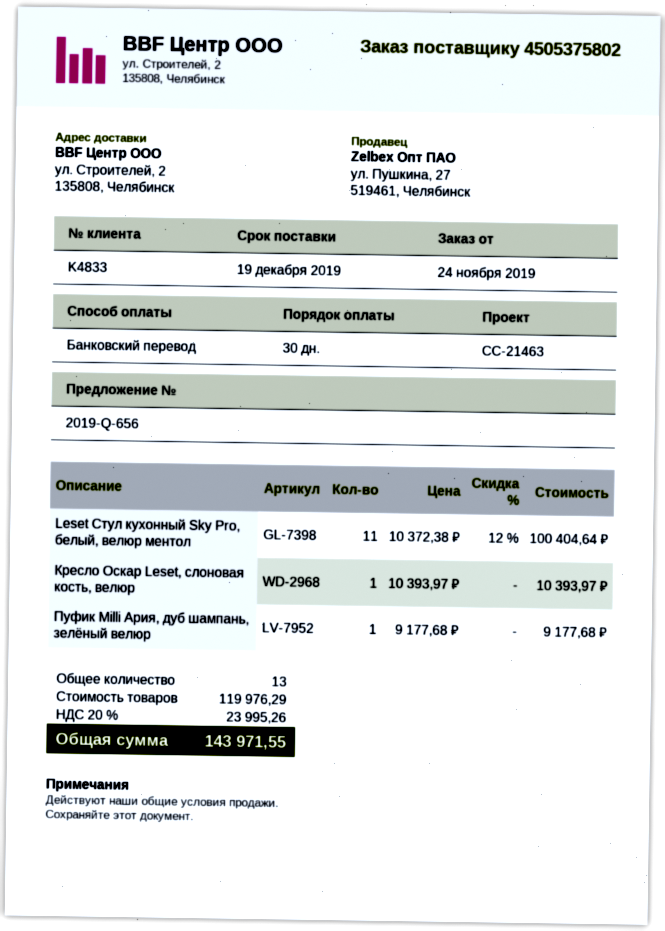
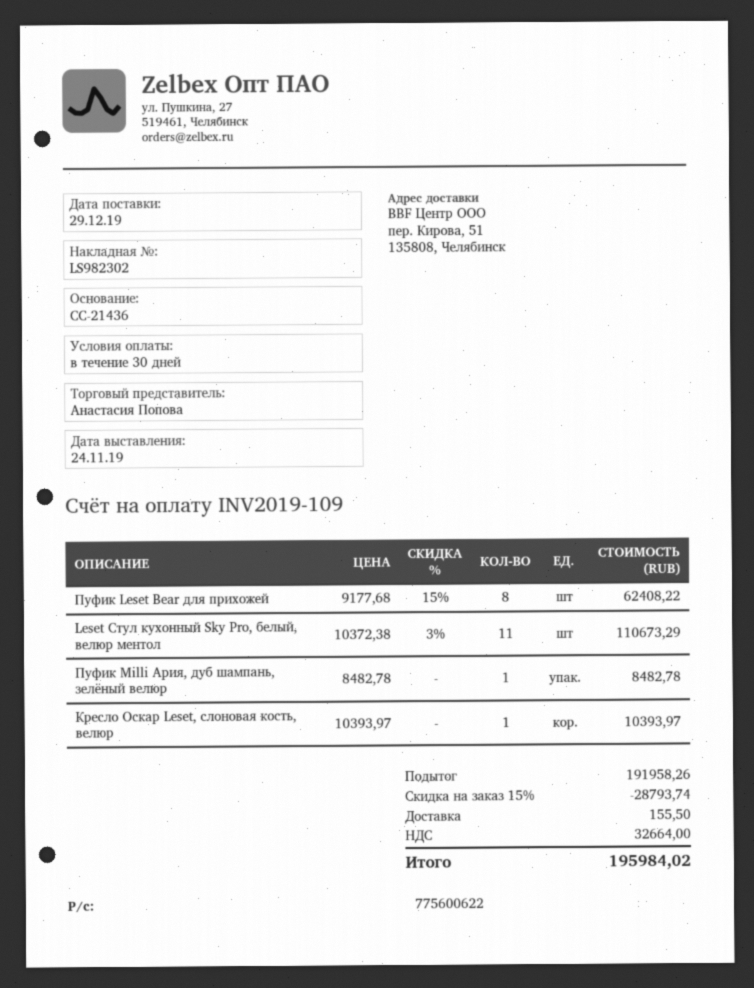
delivery date: 2019-12-19 -> 2019-12-29
reference: CC-21463 -> CC-21436
ship to: ул. Строителей, 2, 135808, Челябинск -> пер. Кирова, 51, 135808, Челябинск
Leset Стул кухонный Sky Pro, белый, велюр ментол: 11 x 10372.38 - 12% = 100404.64 -> 11 x 10372.38 - 3% = 110673.29
Пуфик Milli Ария, дуб шампань, зелёный велюр: 1 x 9177.68 = 9177.68 -> 1 x 8482.78 = 8482.78
Пуфик Leset Bear для прихожей: none -> 8 x 9177.68 - 15% = 62408.22
subtotal: 119976.29 -> 191958.26
discount: none -> 15% = 28793.74
shipping: none -> 155.50
tax: 23995.26 -> 32664.00
total: 143971.55 -> 195984.02

